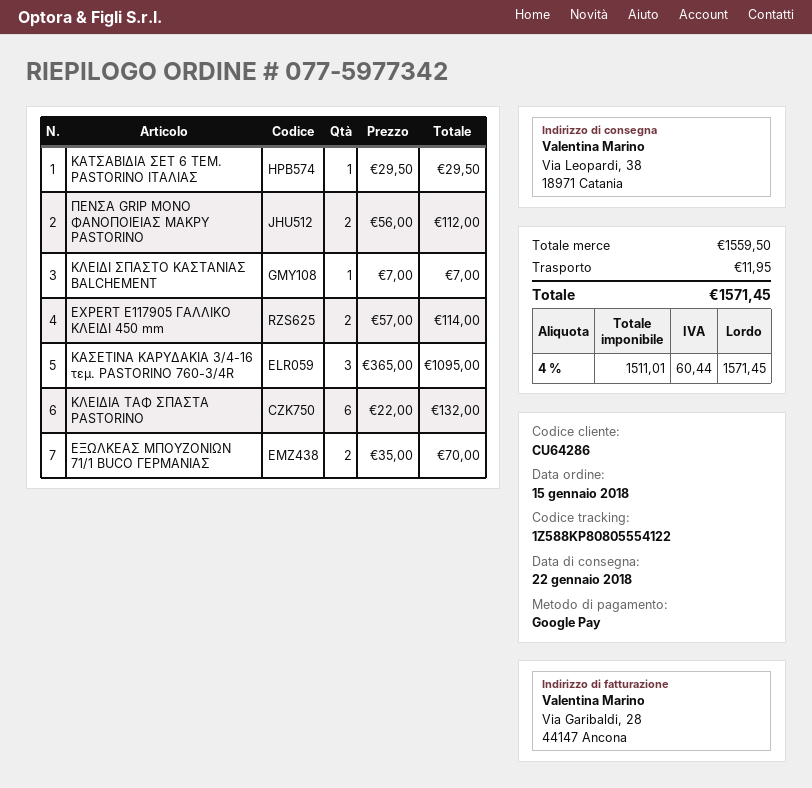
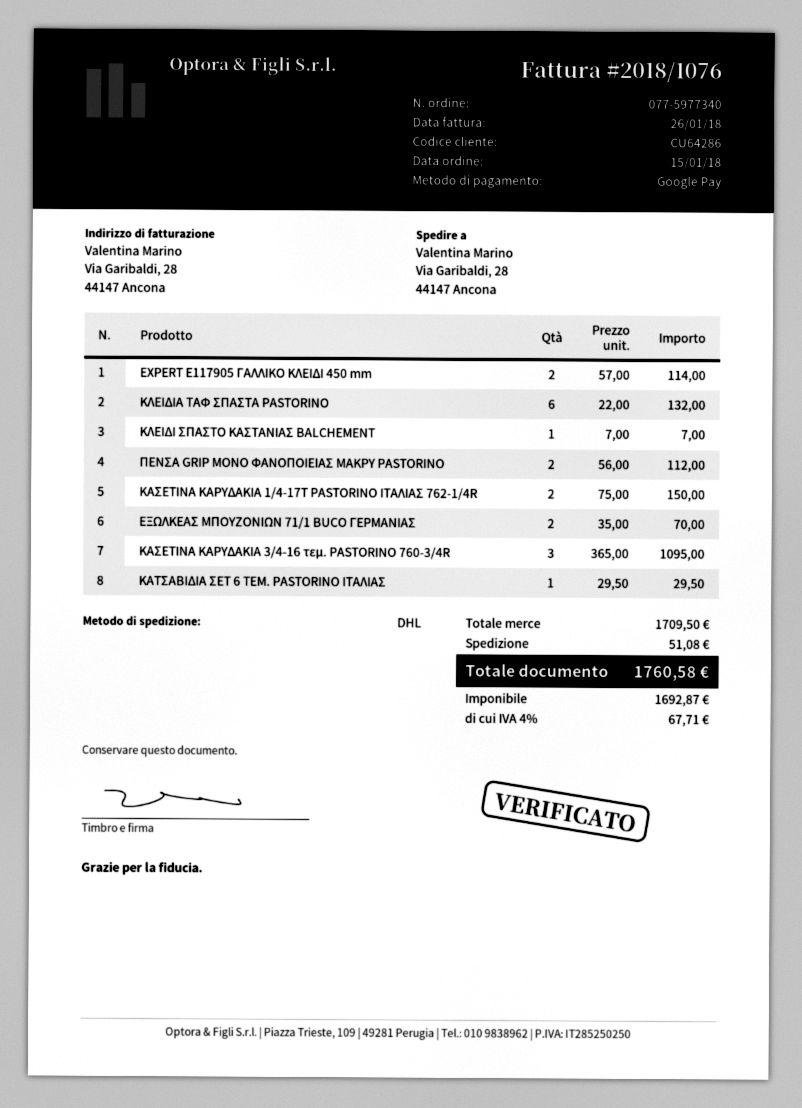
order number: 077-5977342 -> 077-5977340
ship to: Via Leopardi, 38, 18971 Catania -> Via Garibaldi, 28, 44147 Ancona
ΚΑΣΕΤΙΝΑ ΚΑΡΥΔΑΚΙΑ 1/4-17T PASTORINO ΙΤΑΛΙΑΣ 762-1/4R: none -> 2 x 75.00 = 150.00
subtotal: 1559.50 -> 1709.50
shipping: 11.95 -> 51.08
net: 1511.01 -> 1692.87
tax: 4% = 60.44 -> 4% = 67.71
total: 1571.45 -> 1760.58

